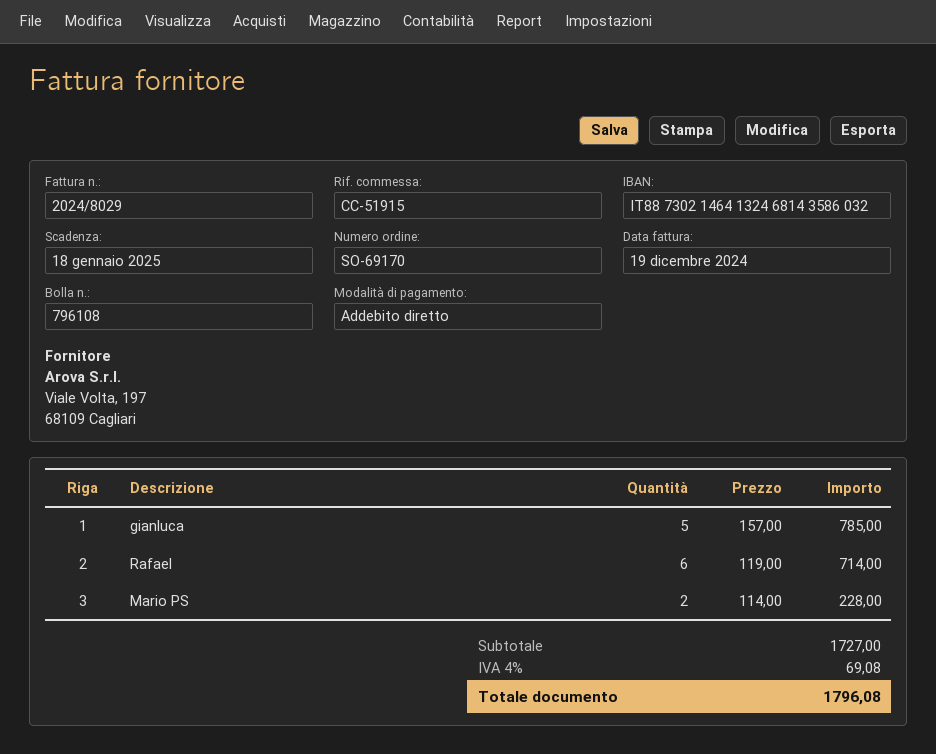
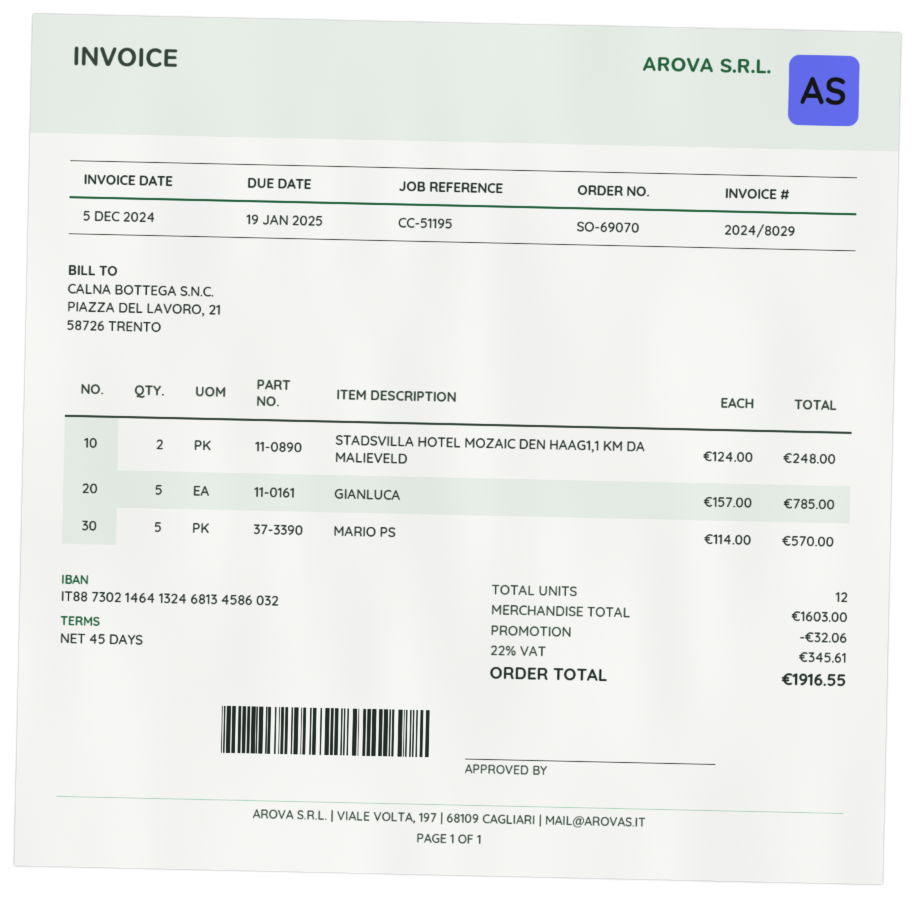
order number: SO-69170 -> SO-69070
invoice date: 2024-12-19 -> 2024-12-05
due date: 2025-01-18 -> 2025-01-19
reference: CC-51915 -> CC-51195
bank account: IT8873021464132468143586032 -> IT8873021464132468134586032
Rafael: 6 x 119.00 = 714.00 -> none
Mario PS: 2 x 114.00 = 228.00 -> 5 x 114.00 = 570.00
STADSVILLA HOTEL MOZAIC DEN HAAG1,1 KM DA MALIEVELD: none -> 2 x 124.00 = 248.00
subtotal: 1727.00 -> 1603.00
discount: none -> 32.06
tax: 4% = 69.08 -> 22% = 345.61
total: 1796.08 -> 1916.55

